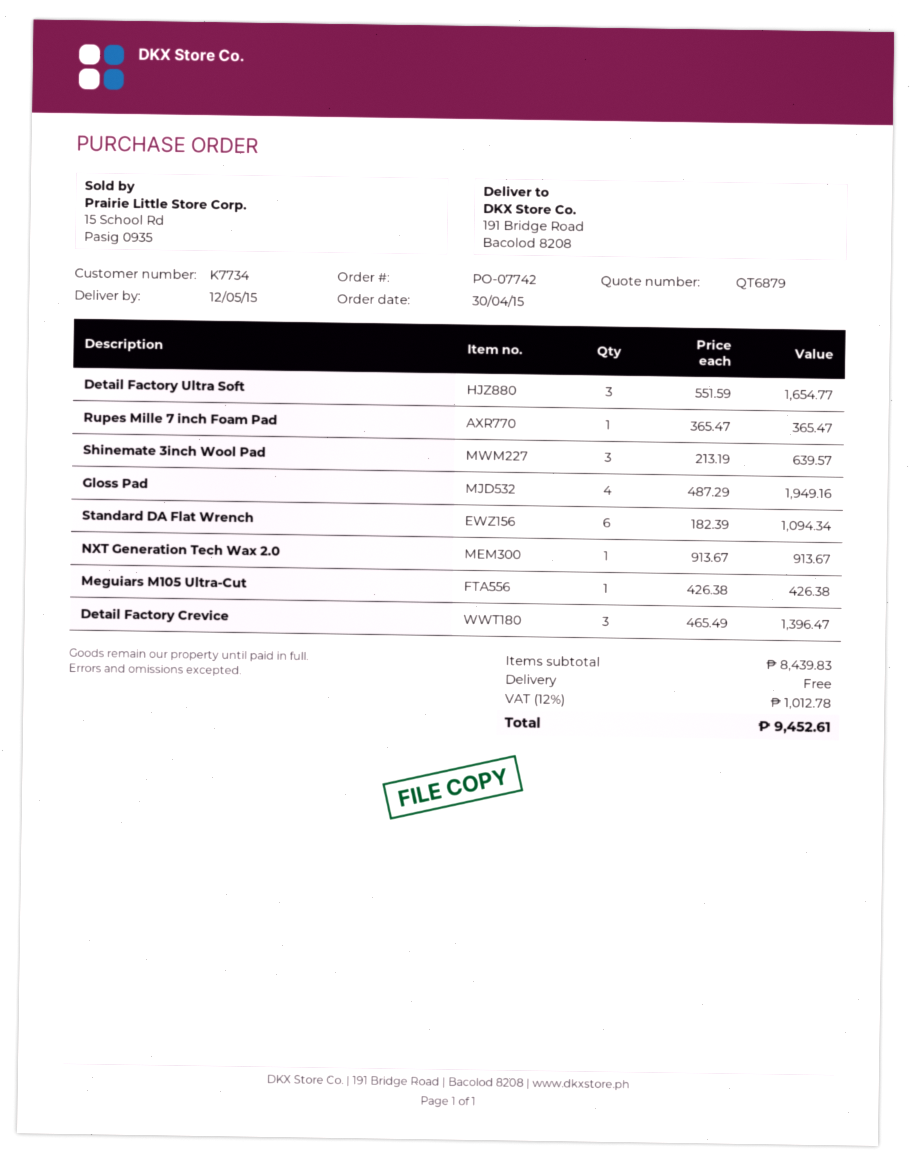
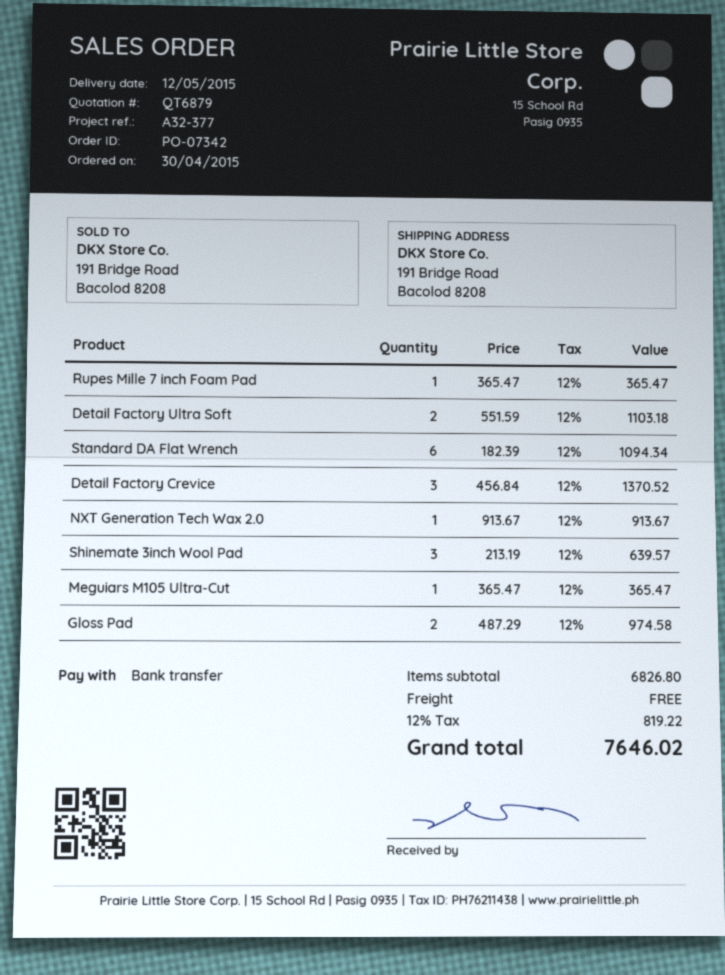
order number: PO-07742 -> PO-07342
Detail Factory Ultra Soft: 3 x 551.59 = 1654.77 -> 2 x 551.59 = 1103.18
Gloss Pad: 4 x 487.29 = 1949.16 -> 2 x 487.29 = 974.58
Meguiars M105 Ultra-Cut: 1 x 426.38 = 426.38 -> 1 x 365.47 = 365.47
Detail Factory Crevice: 3 x 465.49 = 1396.47 -> 3 x 456.84 = 1370.52
subtotal: 8439.83 -> 6826.80
tax: 12% = 1012.78 -> 12% = 819.22
total: 9452.61 -> 7646.02

